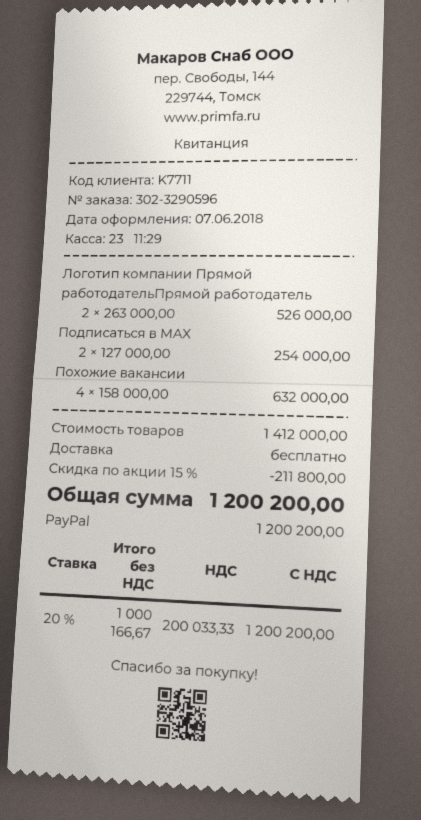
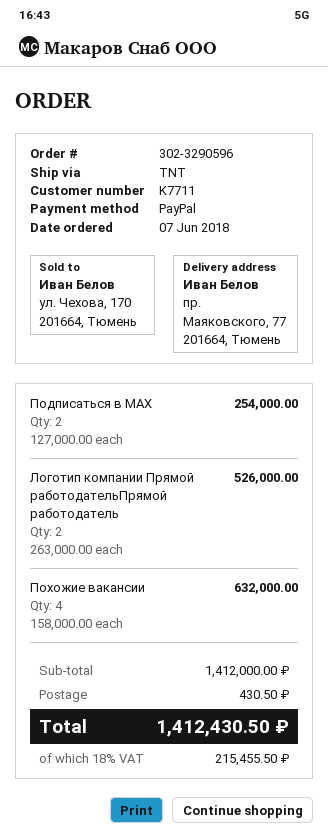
discount: 15% = 211800.00 -> none
shipping: 0.00 -> 430.50
tax: 20% = 200033.33 -> 18% = 215455.50
total: 1200200.00 -> 1412430.50

